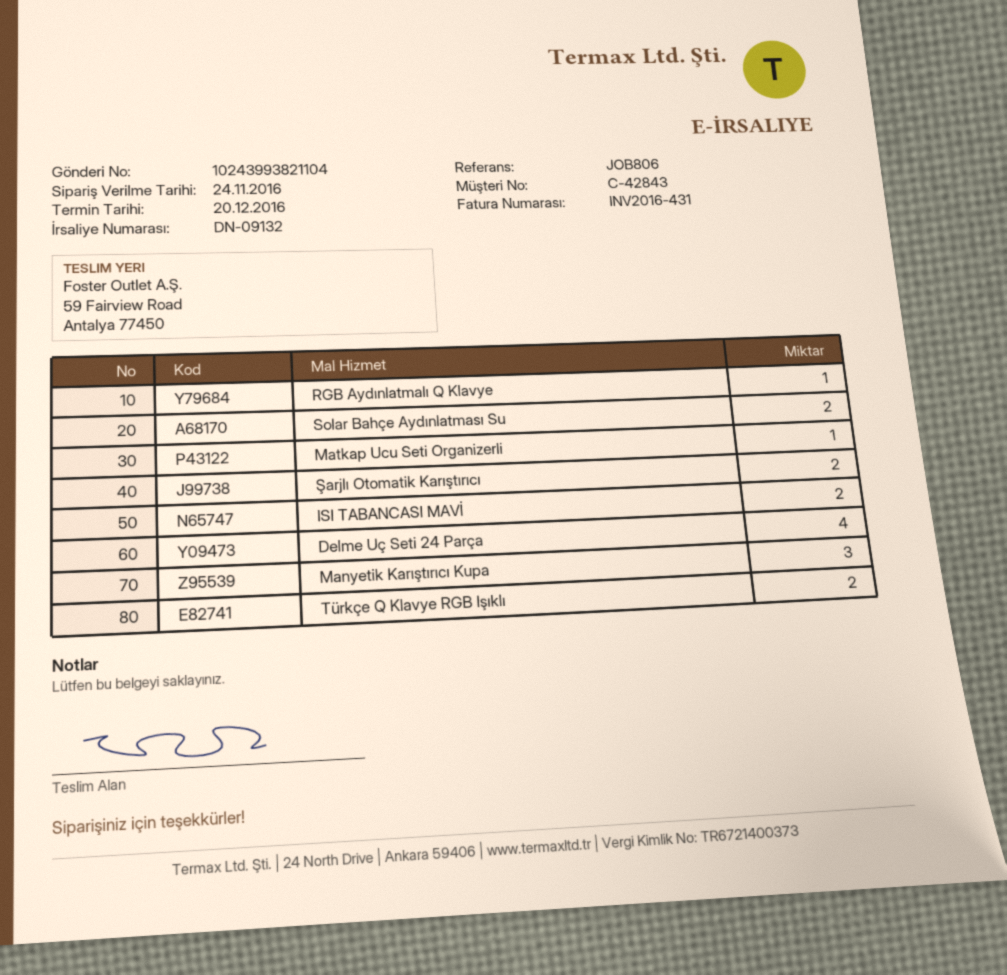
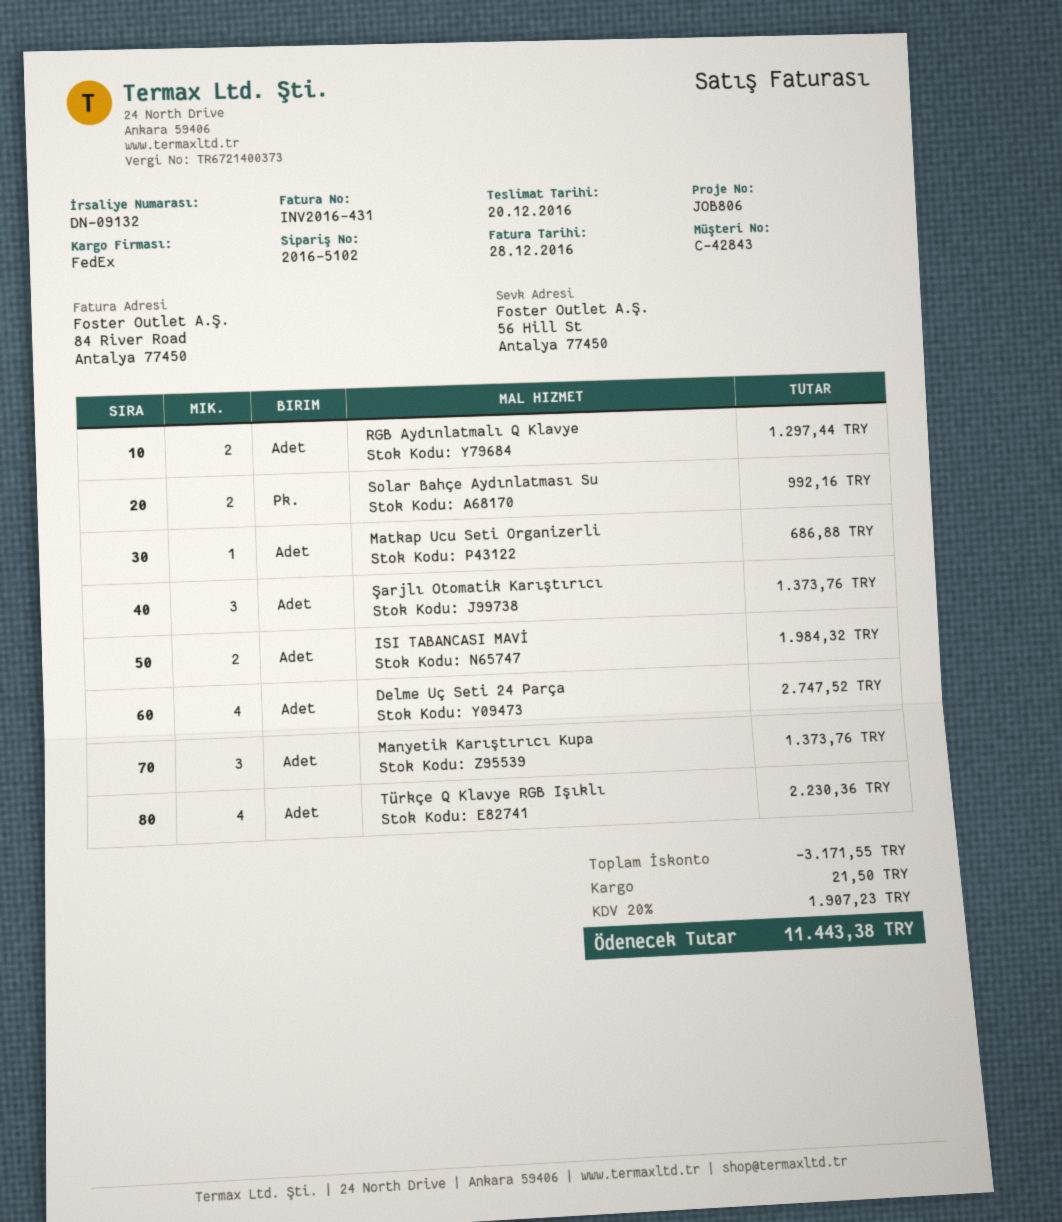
ship to: 59 Fairview Road, Antalya 77450 -> 56 Hill St, Antalya 77450
RGB Aydınlatmalı Q Klavye: 1 -> 2
Şarjlı Otomatik Karıştırıcı: 2 -> 3
Türkçe Q Klavye RGB Işıklı: 2 -> 4

